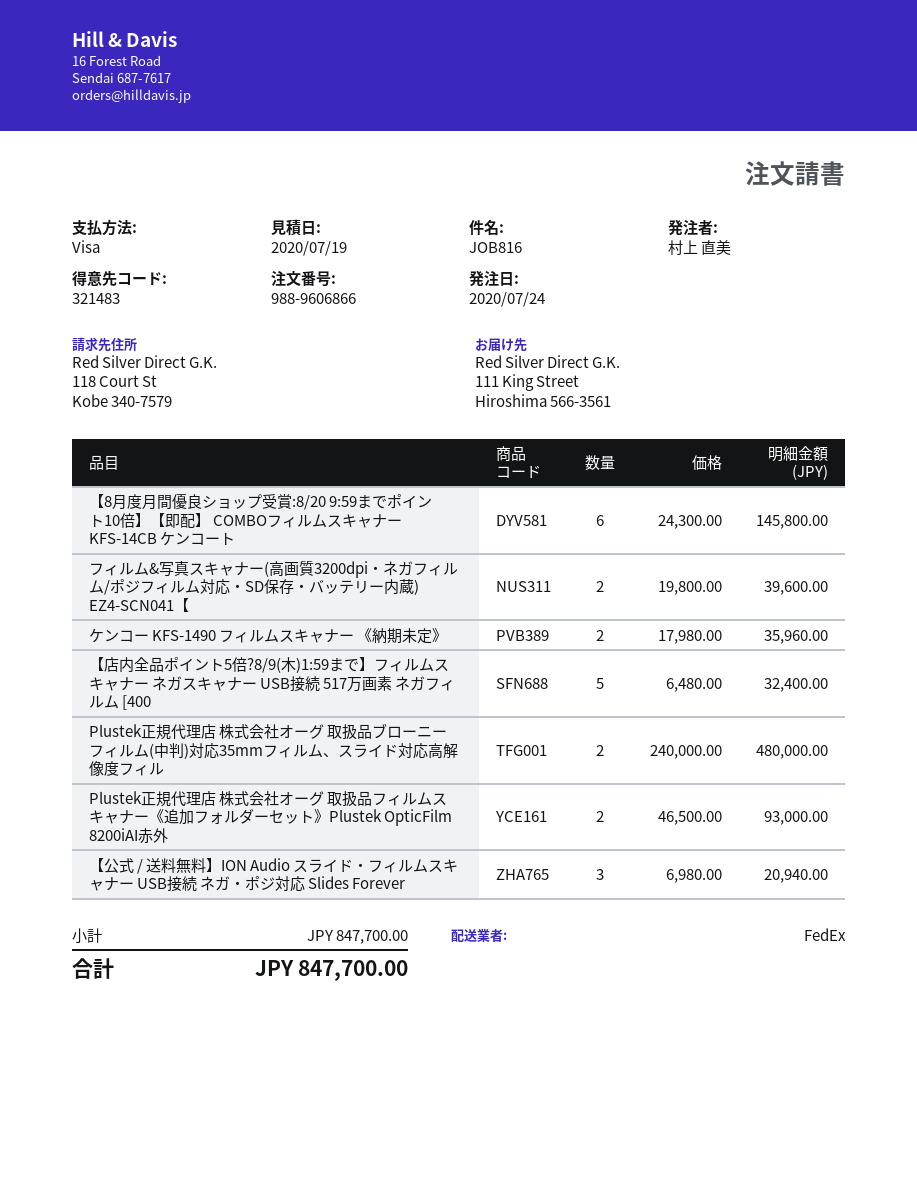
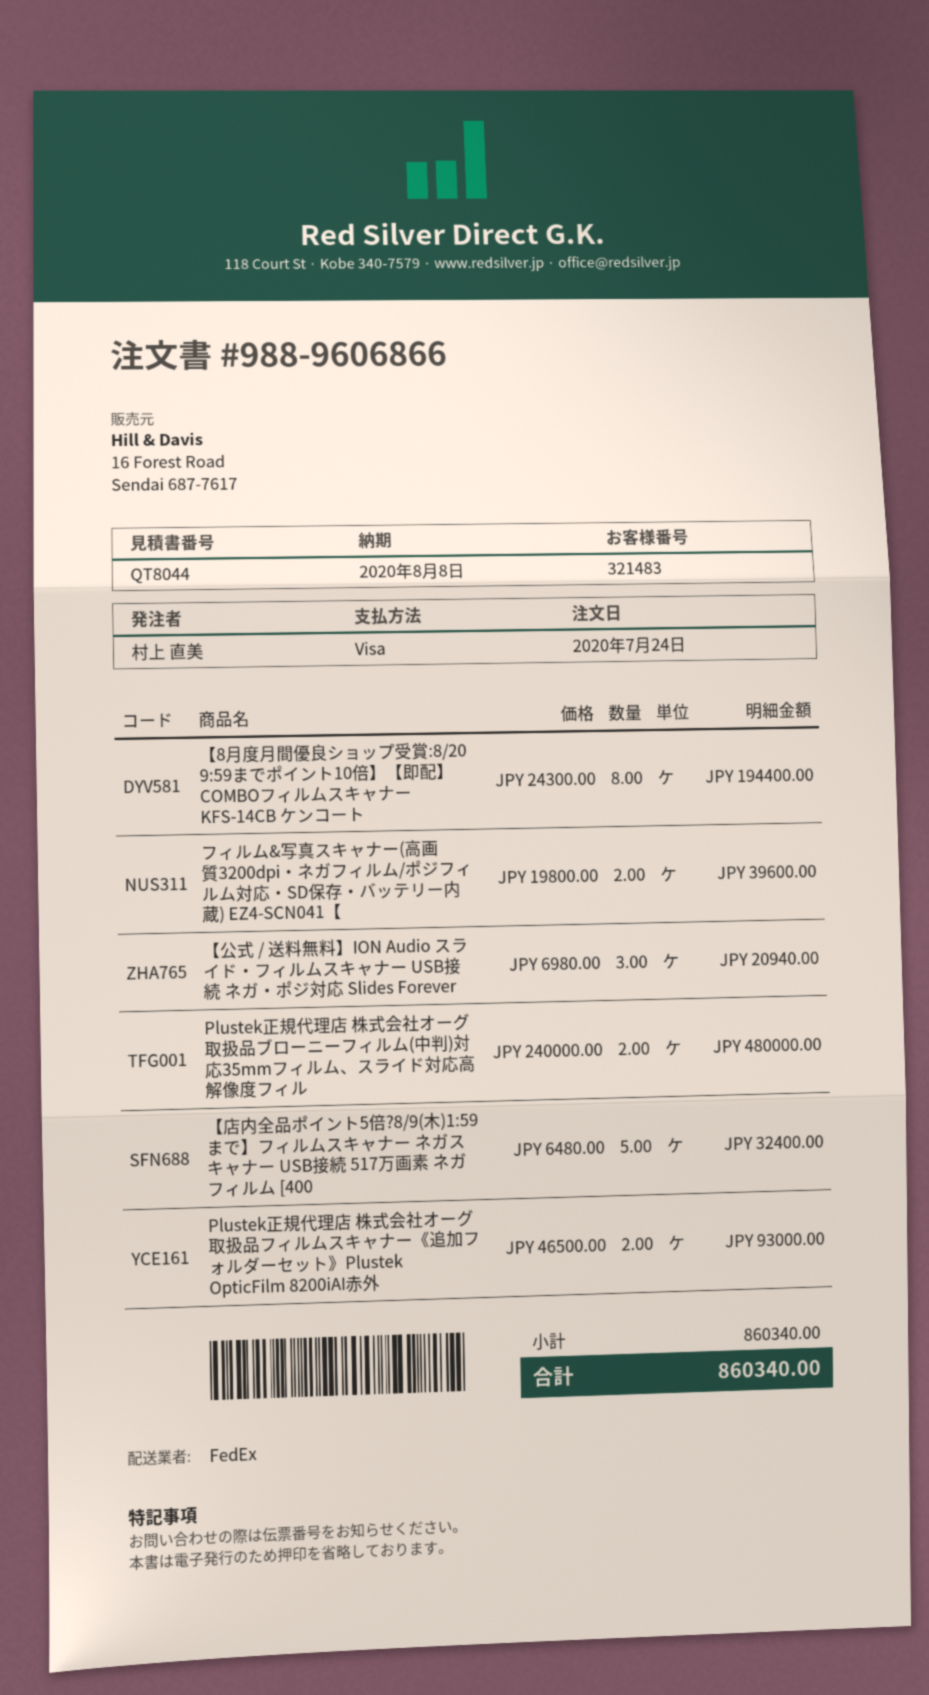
【8月度月間優良ショップ受賞:8/20 9:59までポイント10倍】【即配】 COMBOフィルムスキャナー KFS-14CB ケンコート: 6 x 24300.00 = 145800.00 -> 8 x 24300.00 = 194400.00
ケンコー KFS-1490 フィルムスキャナー 《納期未定》: 2 x 17980.00 = 35960.00 -> none
subtotal: 847700.00 -> 860340.00
total: 847700.00 -> 860340.00

